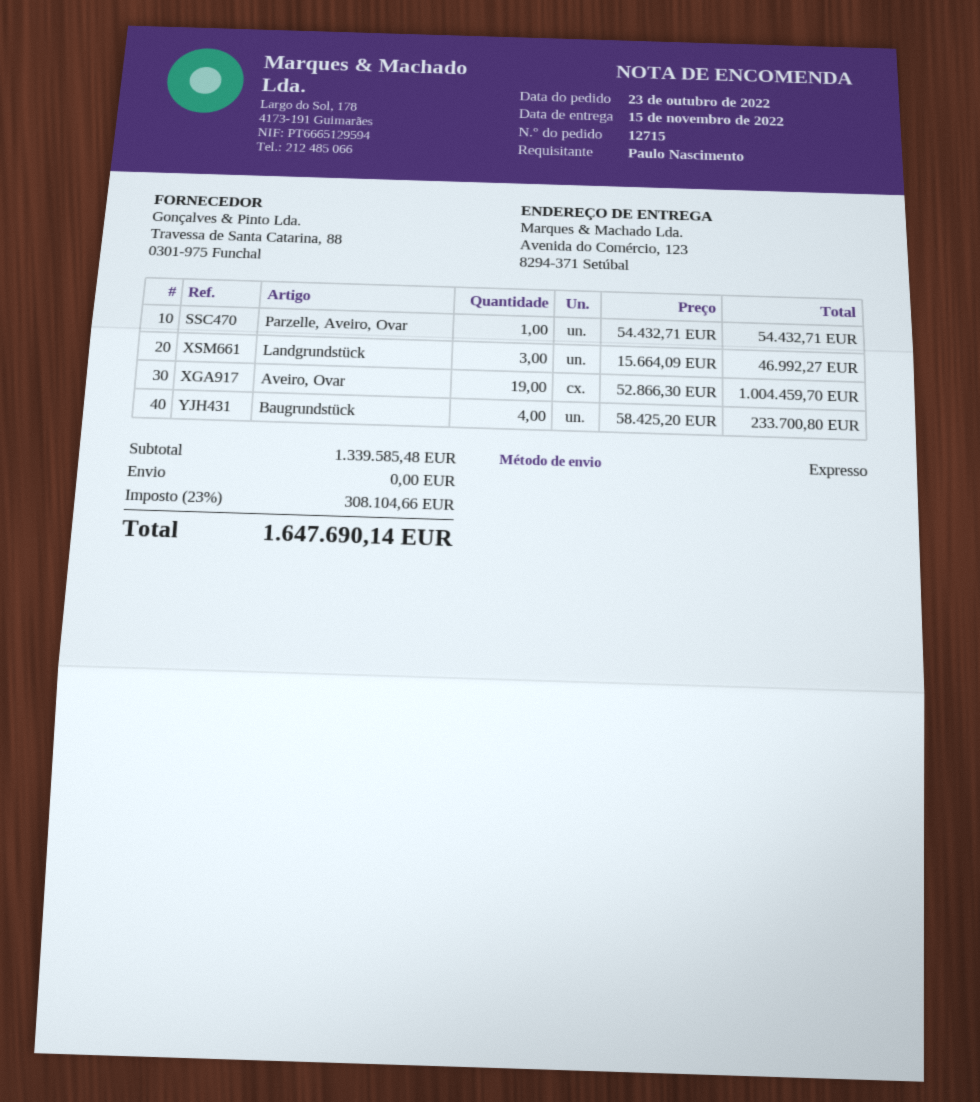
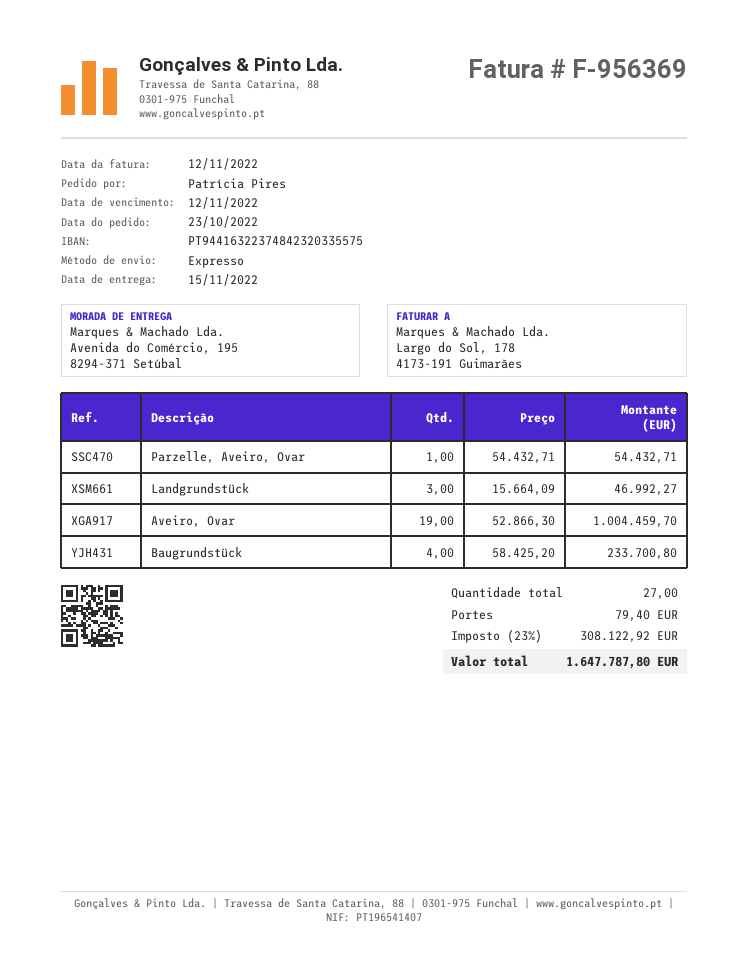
ordered by: Paulo Nascimento -> Patrícia Pires
ship to: Avenida do Comércio, 123, 8294-371 Setúbal -> Avenida do Comércio, 195, 8294-371 Setúbal
shipping: 0.00 -> 79.40
tax: 23% = 308104.66 -> 23% = 308122.92
total: 1647690.14 -> 1647787.80

